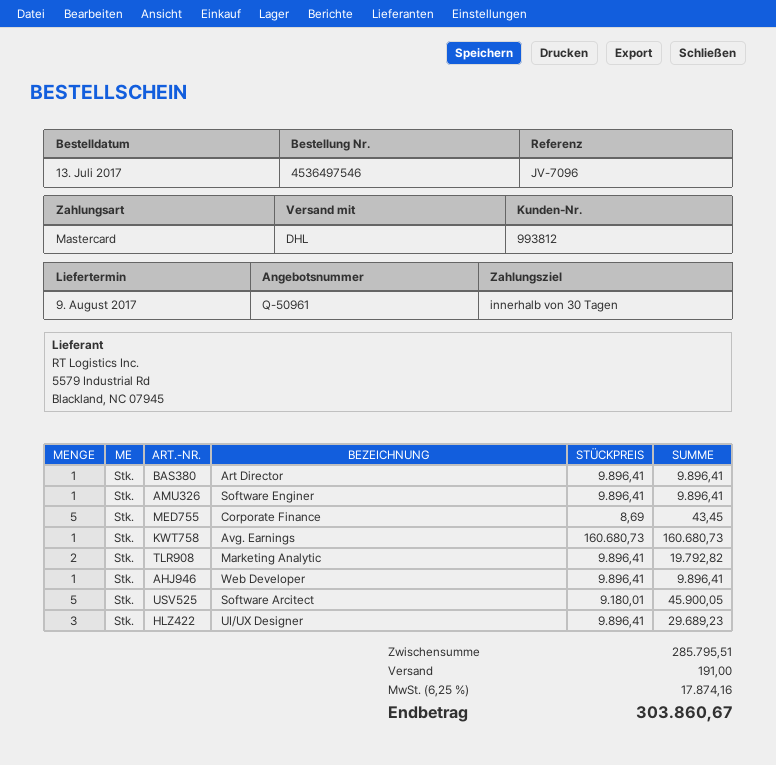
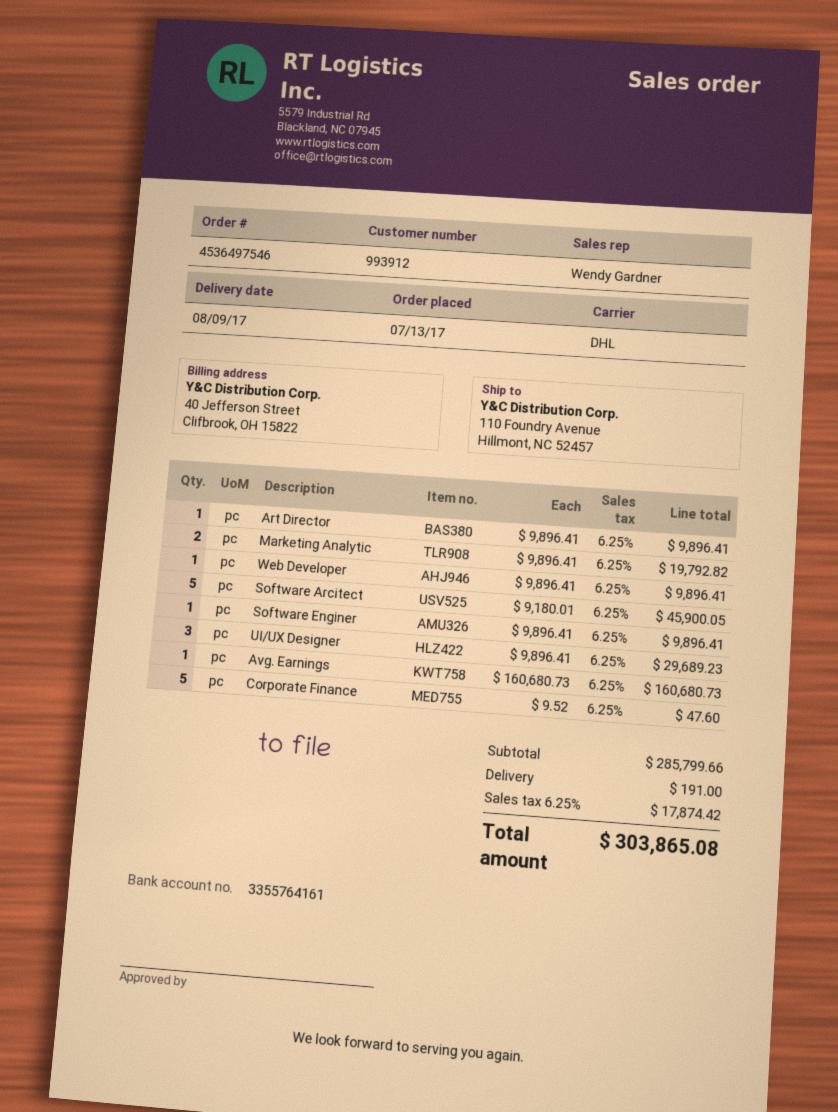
customer number: 993812 -> 993912
Corporate Finance: 5 x 8.69 = 43.45 -> 5 x 9.52 = 47.60
subtotal: 285795.51 -> 285799.66
tax: 6.25% = 17874.16 -> 6.25% = 17874.42
total: 303860.67 -> 303865.08

